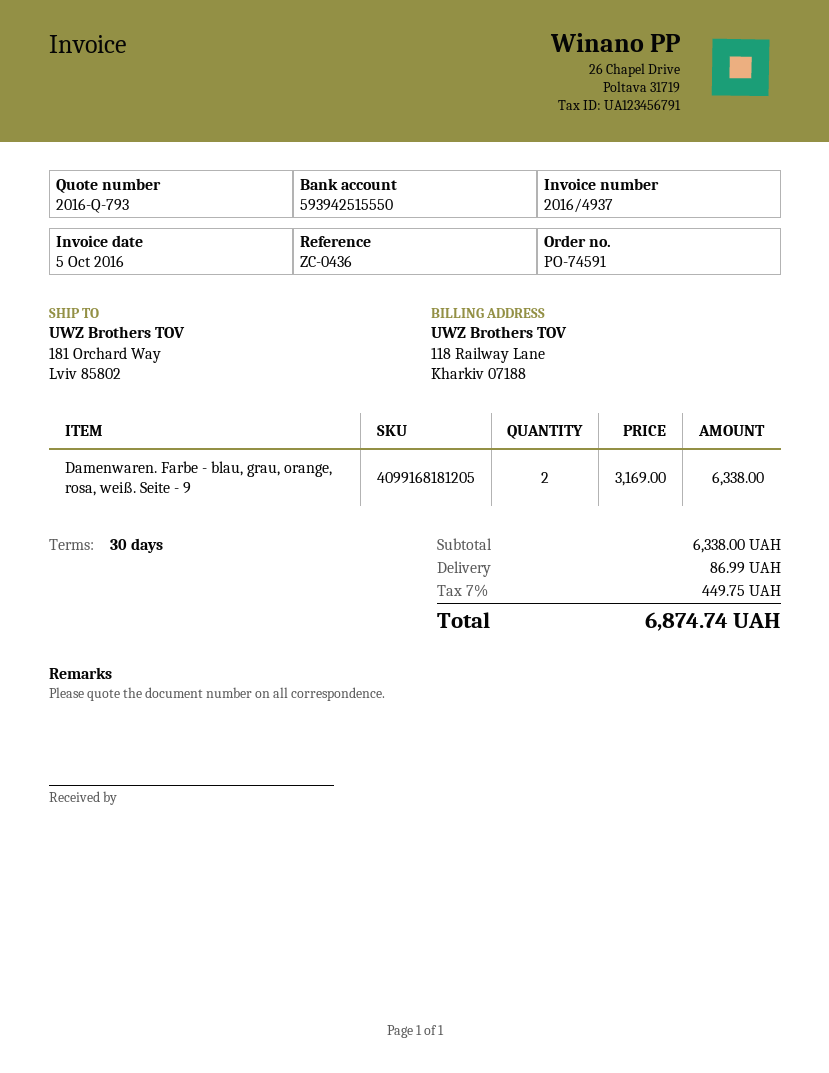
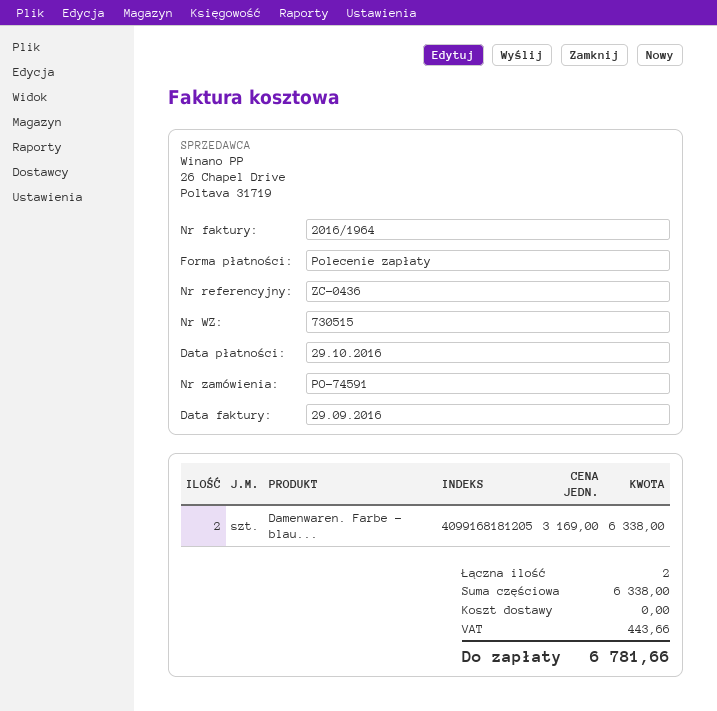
invoice number: 2016/4937 -> 2016/1964
invoice date: 2016-10-05 -> 2016-09-29
shipping: 86.99 -> 0.00
tax: 449.75 -> 443.66
total: 6874.74 -> 6781.66

